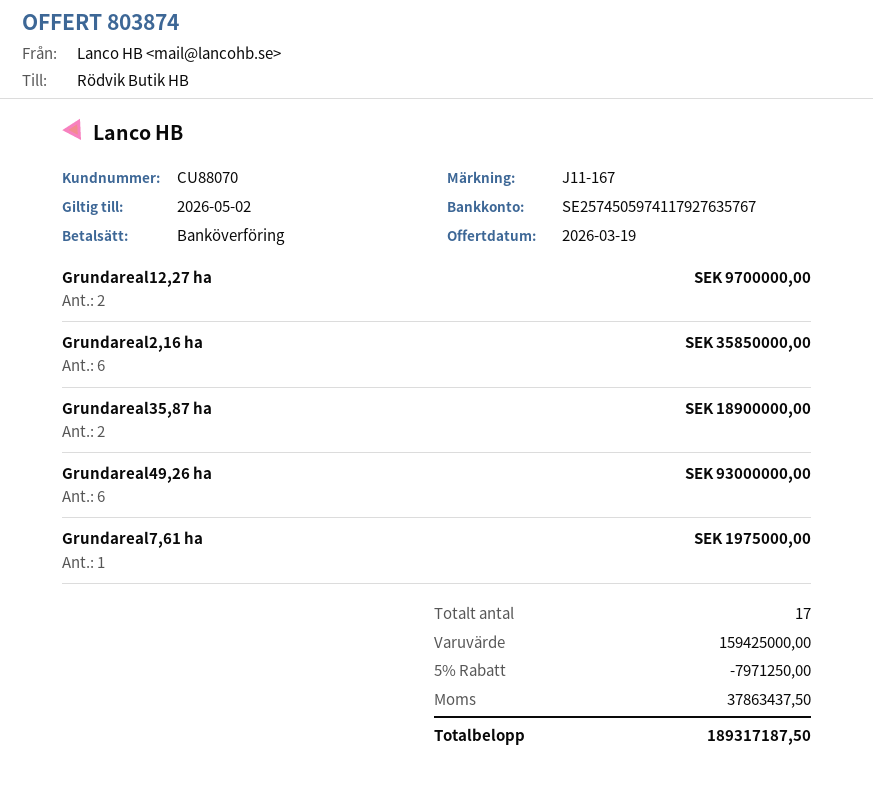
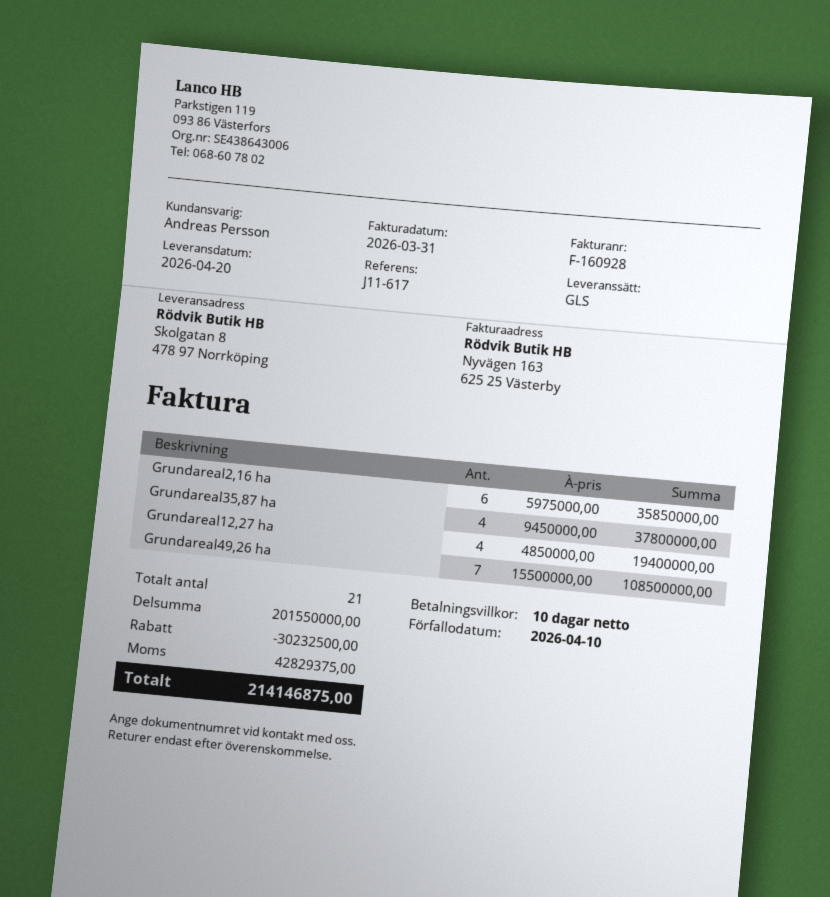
reference: J11-167 -> J11-617
Grundareal12,27 ha: 2 for 9700000.00 -> 4 for 19400000.00
Grundareal35,87 ha: 2 for 18900000.00 -> 4 for 37800000.00
Grundareal49,26 ha: 6 for 93000000.00 -> 7 for 108500000.00
Grundareal7,61 ha: 1 for 1975000.00 -> none
total quantity: 17 -> 21
subtotal: 159425000.00 -> 201550000.00
discount: 7971250.00 -> 30232500.00
tax: 37863437.50 -> 42829375.00
total: 189317187.50 -> 214146875.00

